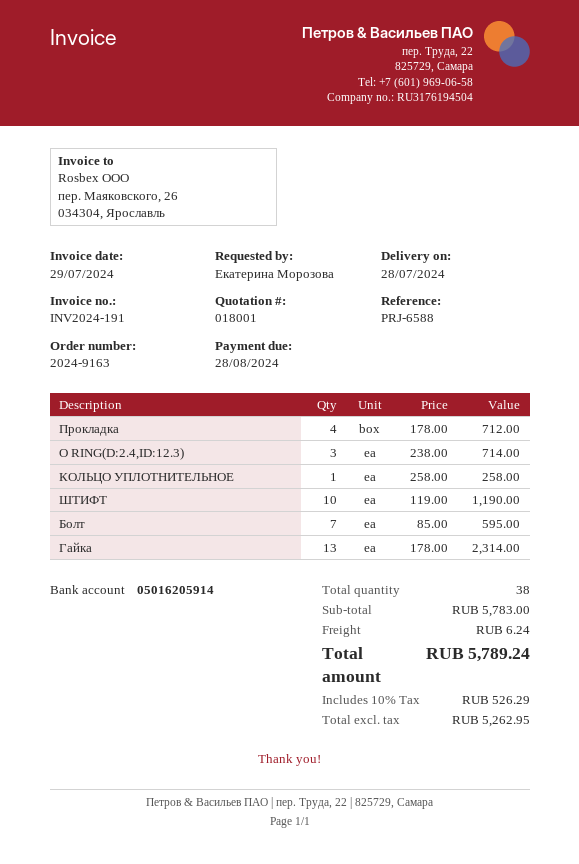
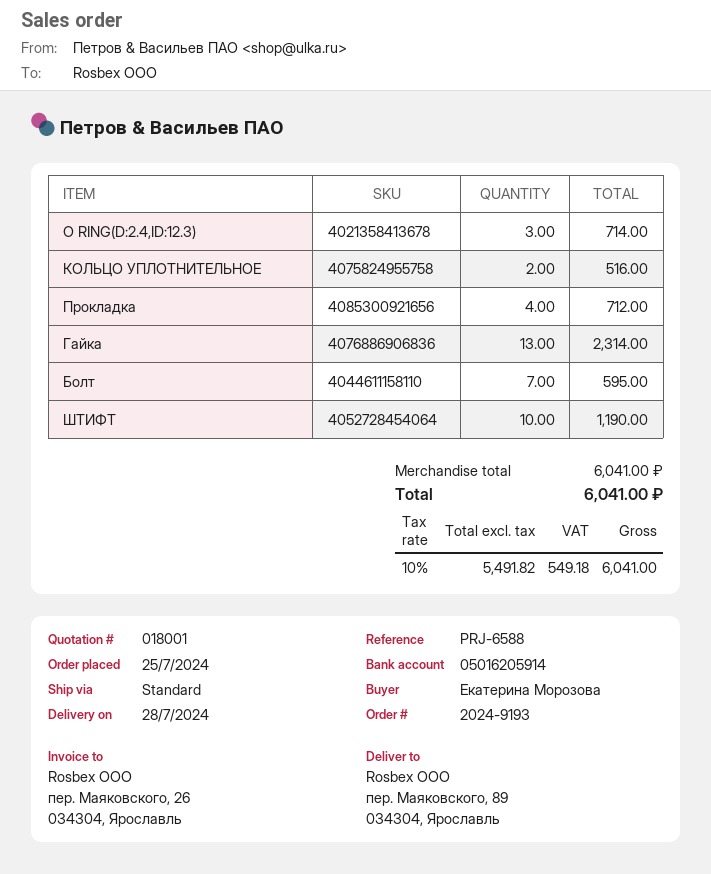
order number: 2024-9163 -> 2024-9193
КОЛЬЦО УПЛОТНИТЕЛЬНОЕ: 1 for 258.00 -> 2 for 516.00
subtotal: 5783.00 -> 6041.00
shipping: 6.24 -> none
net: 5262.95 -> 5491.82
tax: 10% = 526.29 -> 10% = 549.18
total: 5789.24 -> 6041.00

